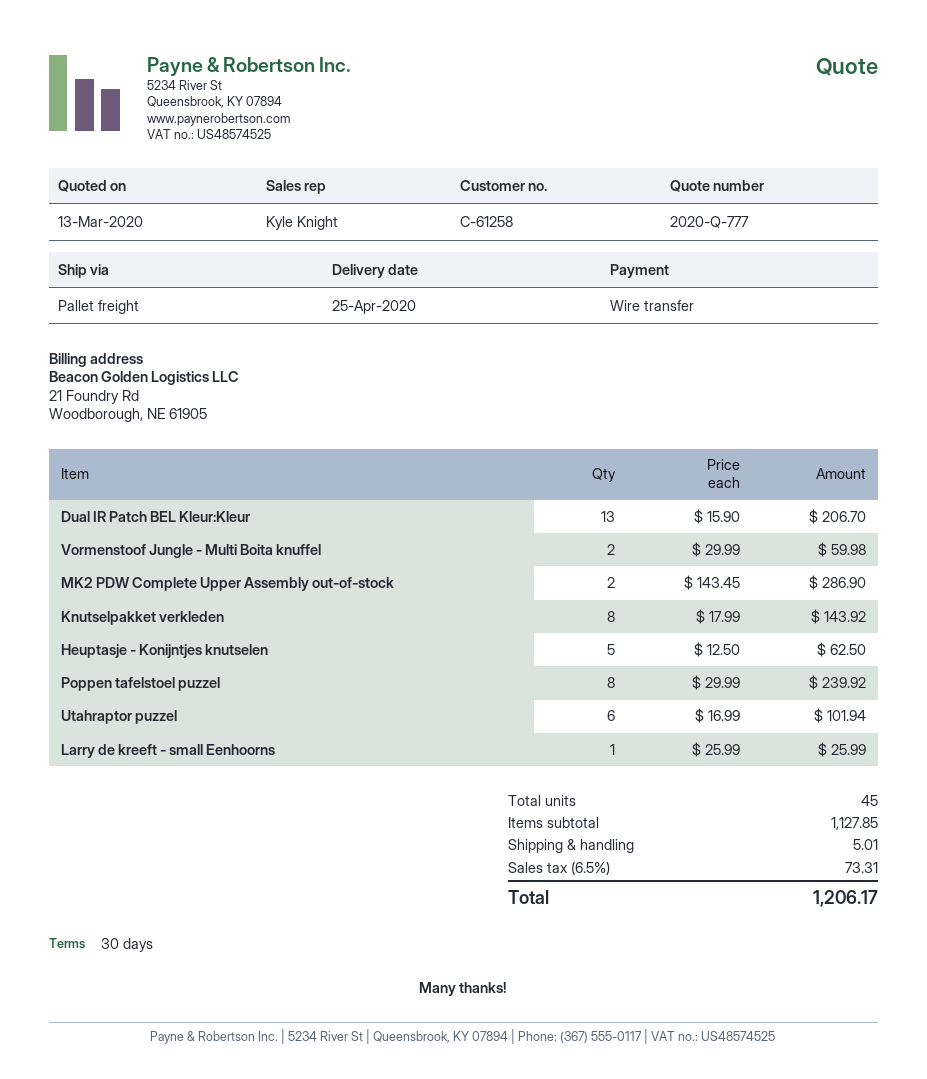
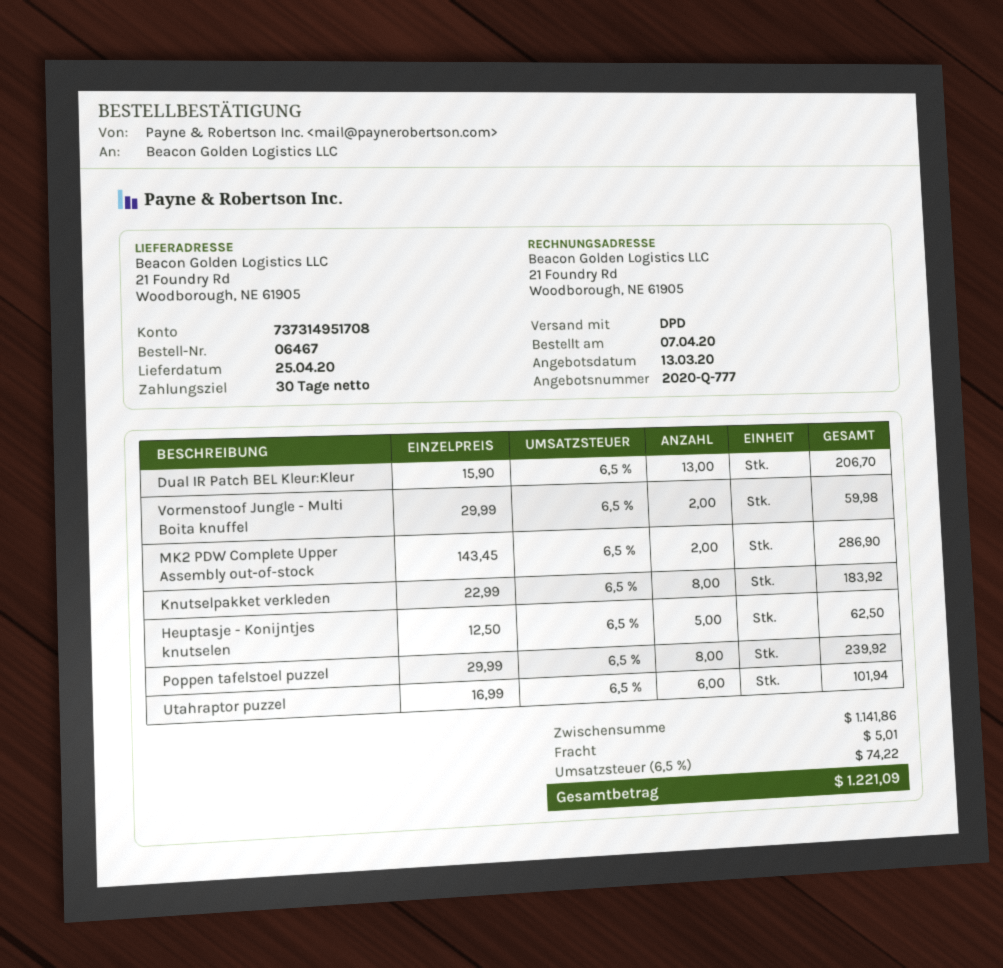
shipping method: pallet freight -> DPD
Knutselpakket verkleden: 8 x 17.99 = 143.92 -> 8 x 22.99 = 183.92
Larry de kreeft - small Eenhoorns: 1 x 25.99 = 25.99 -> none
subtotal: 1127.85 -> 1141.86
tax: 6.5% = 73.31 -> 6.5% = 74.22
total: 1206.17 -> 1221.09

